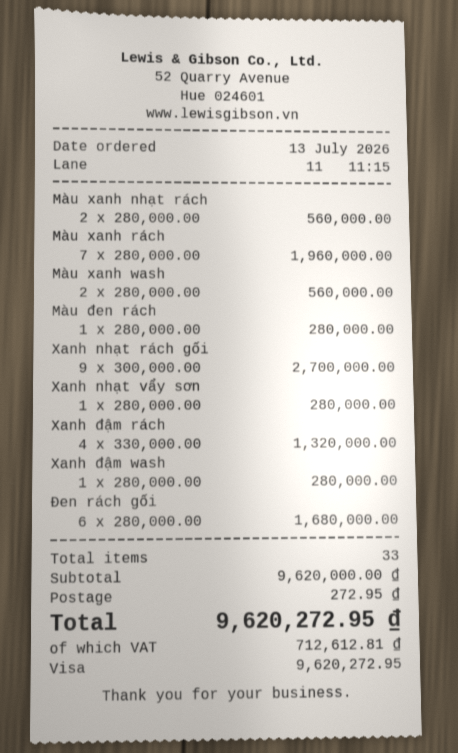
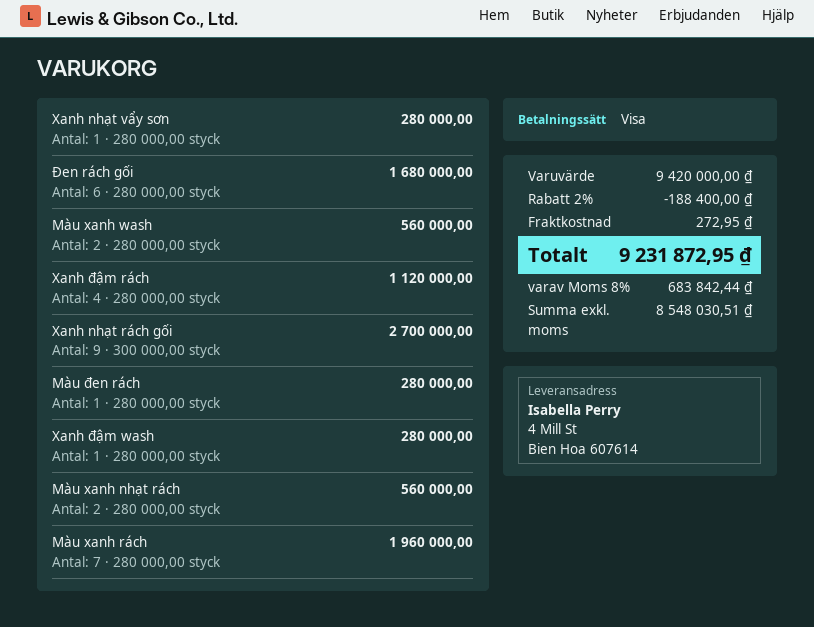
Xanh đậm rách: 4 x 330000.00 = 1320000.00 -> 4 x 280000.00 = 1120000.00
subtotal: 9620000.00 -> 9420000.00
discount: none -> 2% = 188400.00
tax: 712612.81 -> 683842.44
total: 9620272.95 -> 9231872.95

